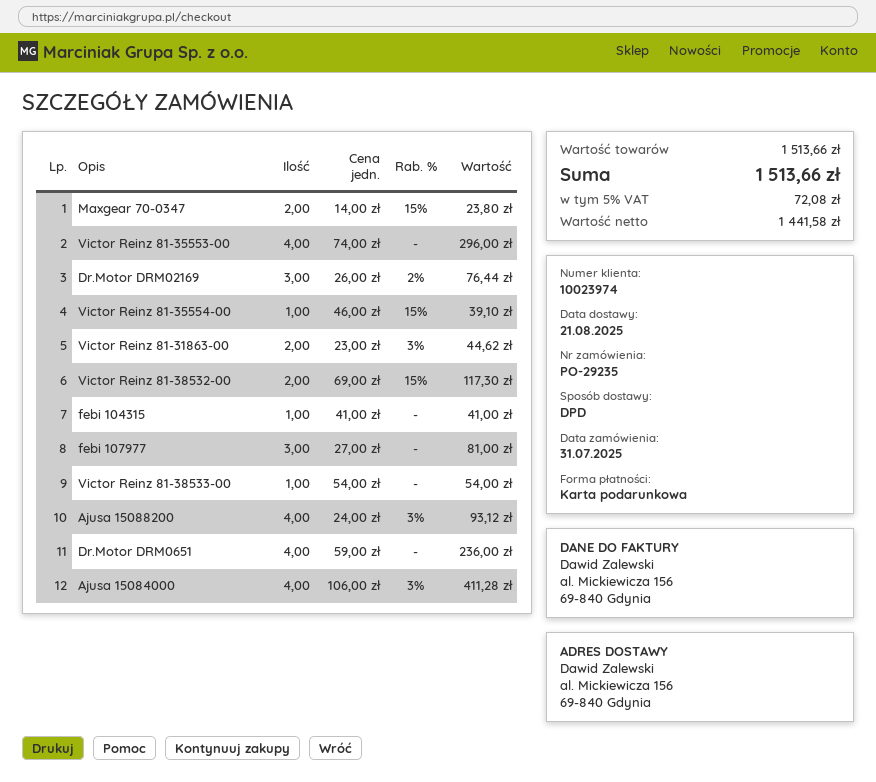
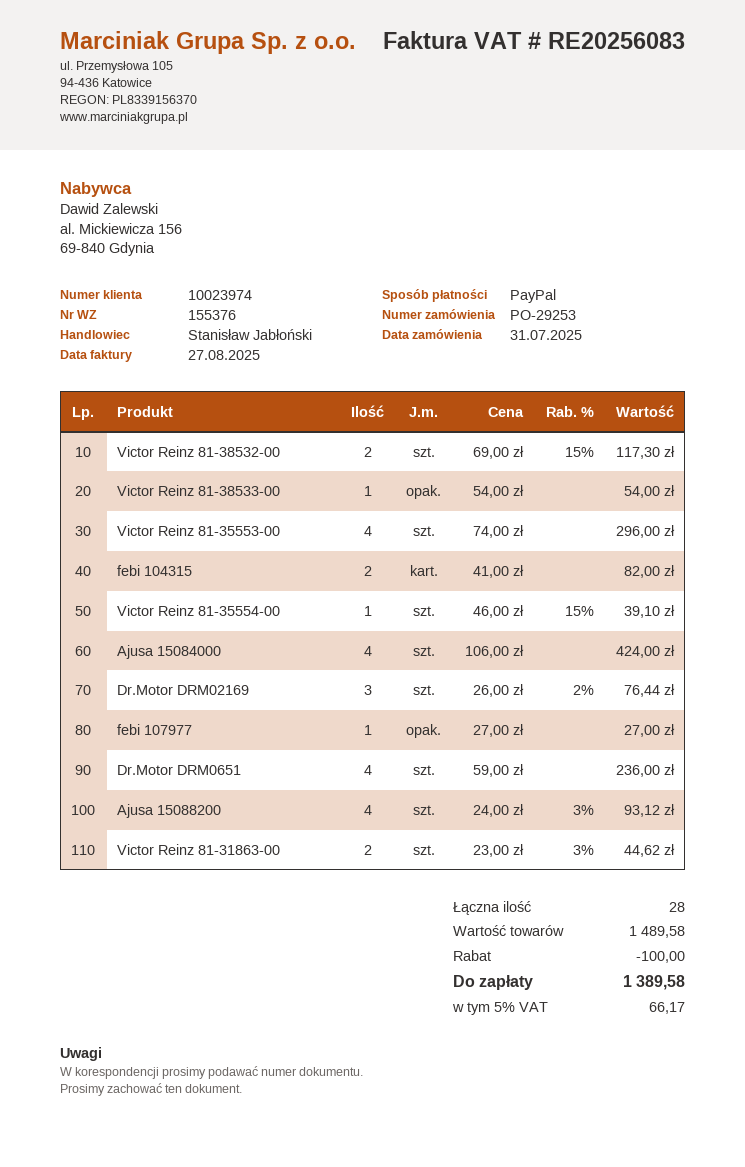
order number: PO-29235 -> PO-29253
payment method: gift card -> PayPal
Maxgear 70-0347: 2 x 14.00 - 15% = 23.80 -> none
febi 104315: 1 x 41.00 = 41.00 -> 2 x 41.00 = 82.00
febi 107977: 3 x 27.00 = 81.00 -> 1 x 27.00 = 27.00
Ajusa 15084000: 4 x 106.00 - 3% = 411.28 -> 4 x 106.00 = 424.00
subtotal: 1513.66 -> 1489.58
discount: none -> 100.00
tax: 5% = 72.08 -> 5% = 66.17
total: 1513.66 -> 1389.58

